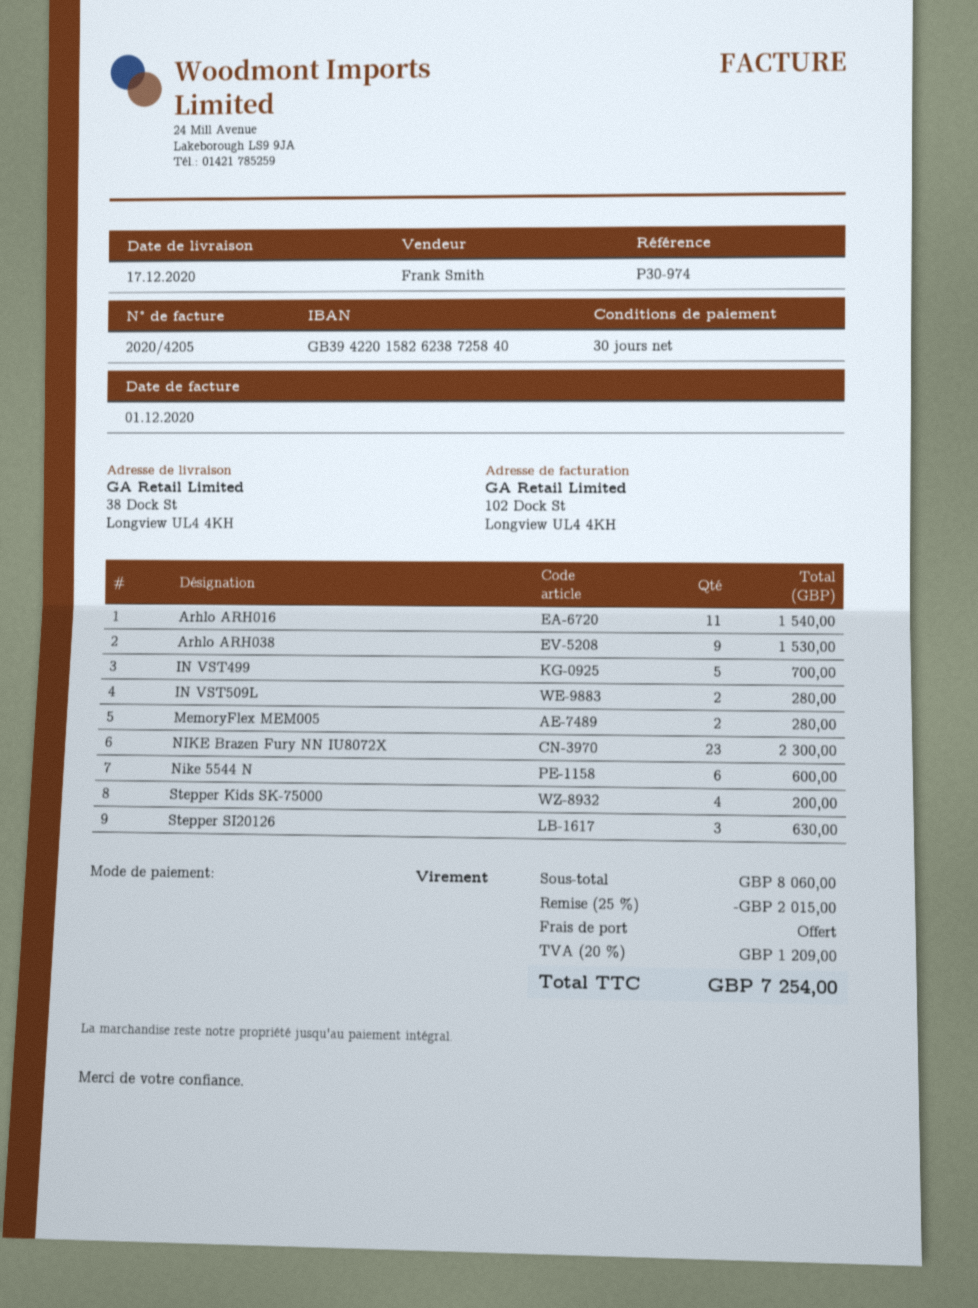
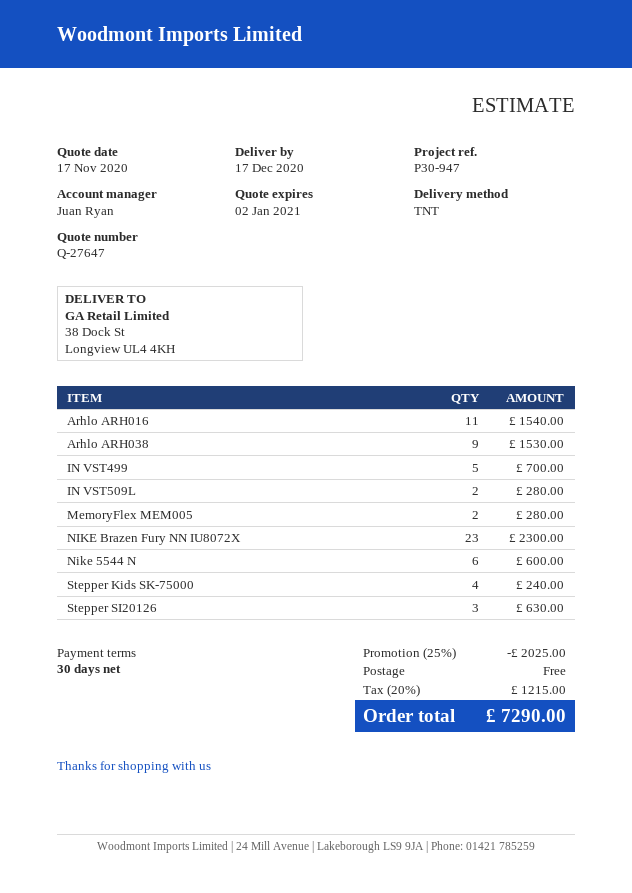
reference: P30-974 -> P30-947
sales rep: Frank Smith -> Juan Ryan
Stepper Kids SK-75000: 4 for 200.00 -> 4 for 240.00
discount: 25% = 2015.00 -> 25% = 2025.00
tax: 20% = 1209.00 -> 20% = 1215.00
total: 7254.00 -> 7290.00

